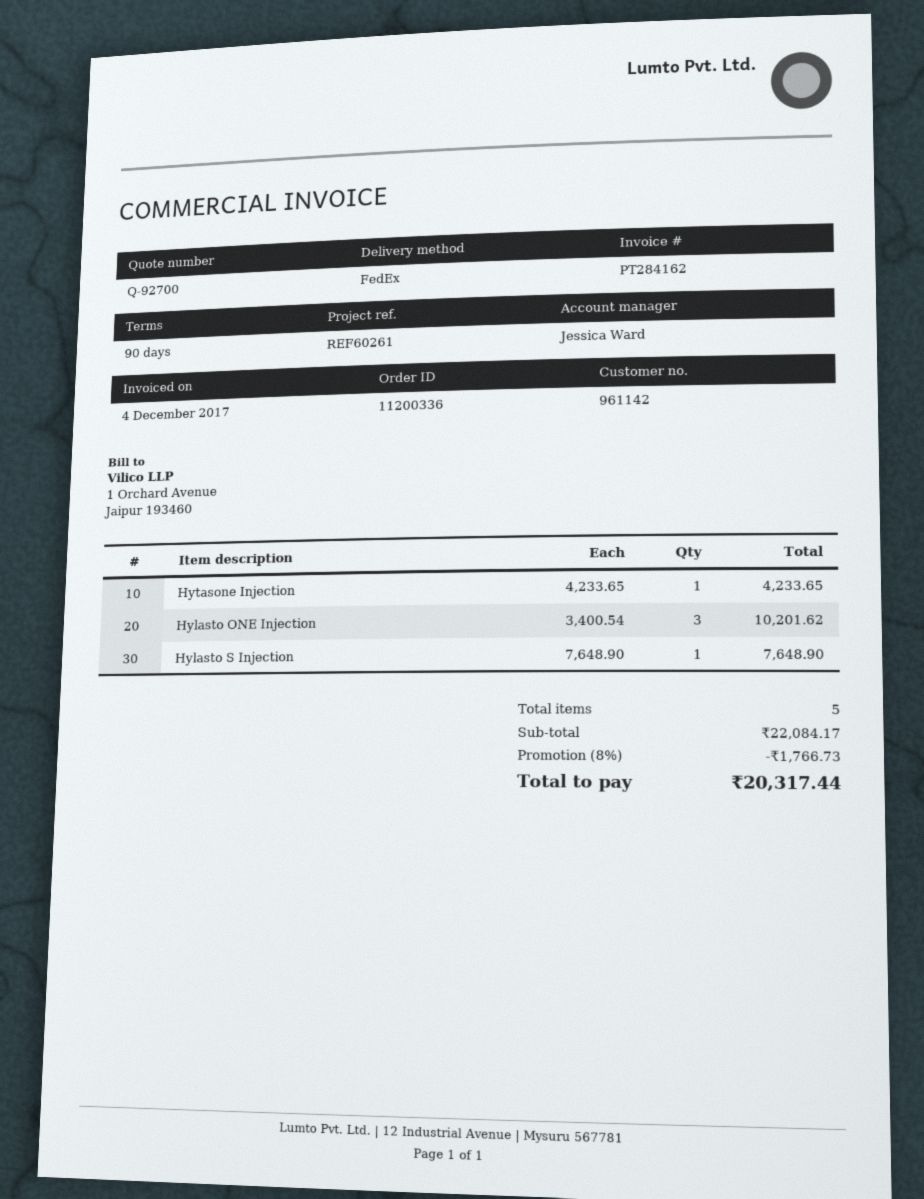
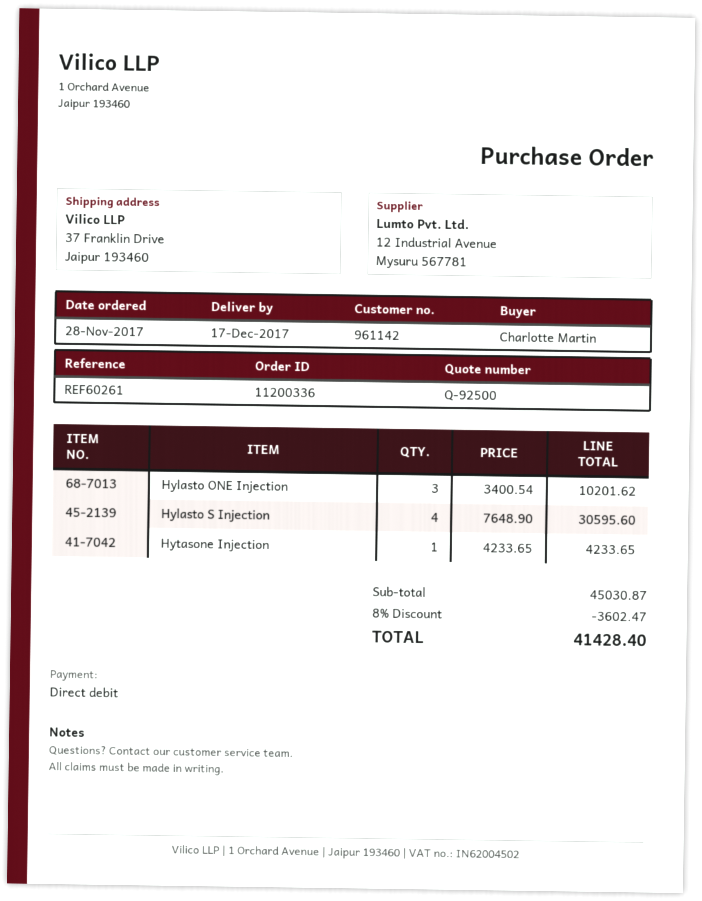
quote number: Q-92700 -> Q-92500
Hylasto S Injection: 1 x 7648.90 = 7648.90 -> 4 x 7648.90 = 30595.60
subtotal: 22084.17 -> 45030.87
discount: 8% = 1766.73 -> 8% = 3602.47
total: 20317.44 -> 41428.40

